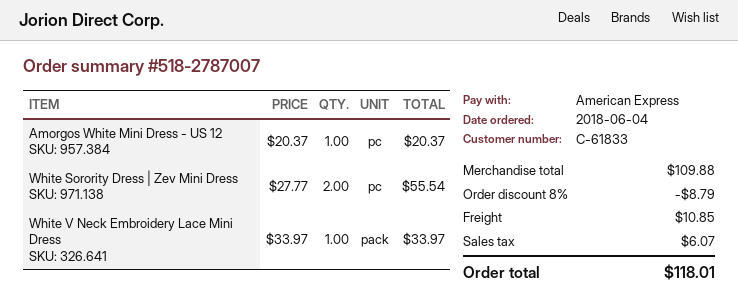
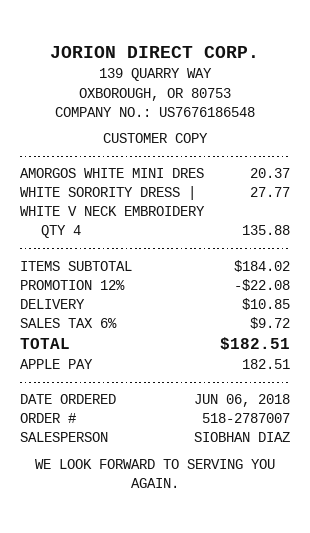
order date: 2018-06-04 -> 2018-06-06
payment method: American Express -> Apple Pay
White Sorority Dress | Zev Mini Dress: 2 for 55.54 -> 1 for 27.77
White V Neck Embroidery Lace Mini Dress: 1 for 33.97 -> 4 for 135.88
subtotal: 109.88 -> 184.02
discount: 8% = 8.79 -> 12% = 22.08
tax: 6.07 -> 9.72
total: 118.01 -> 182.51

